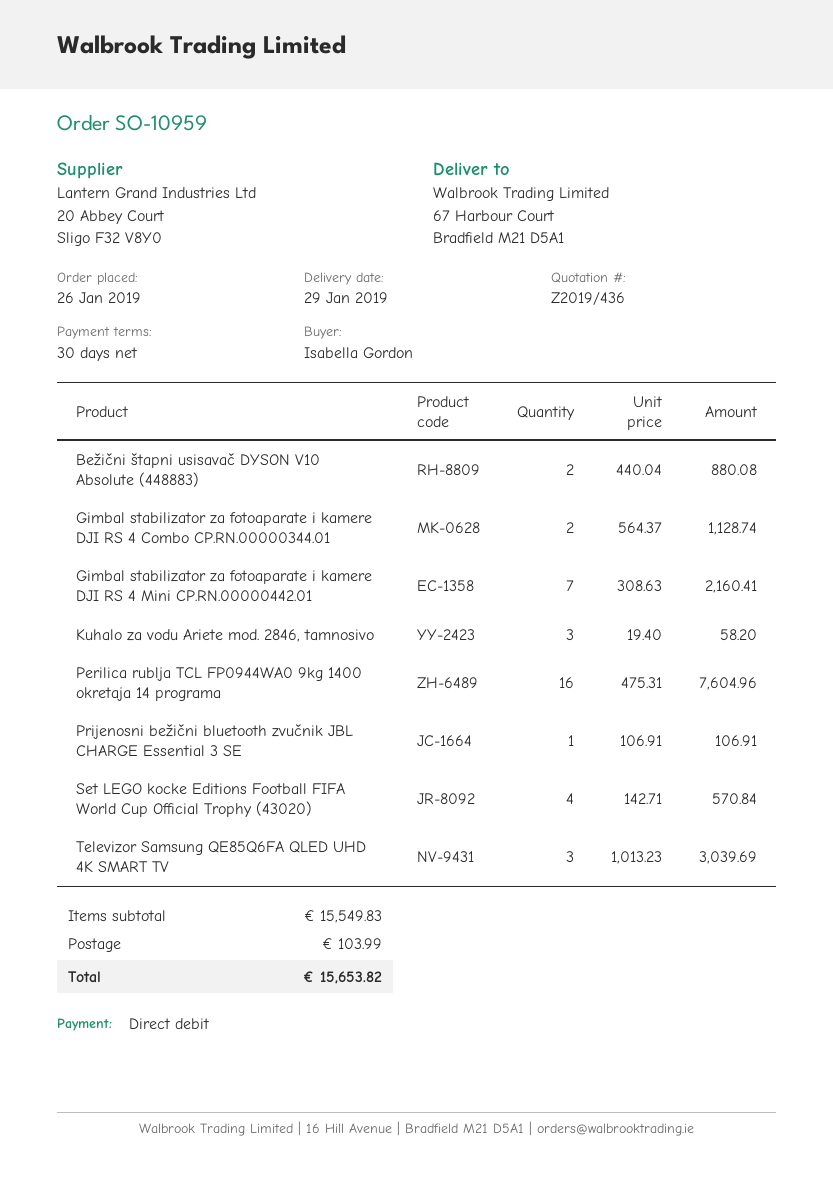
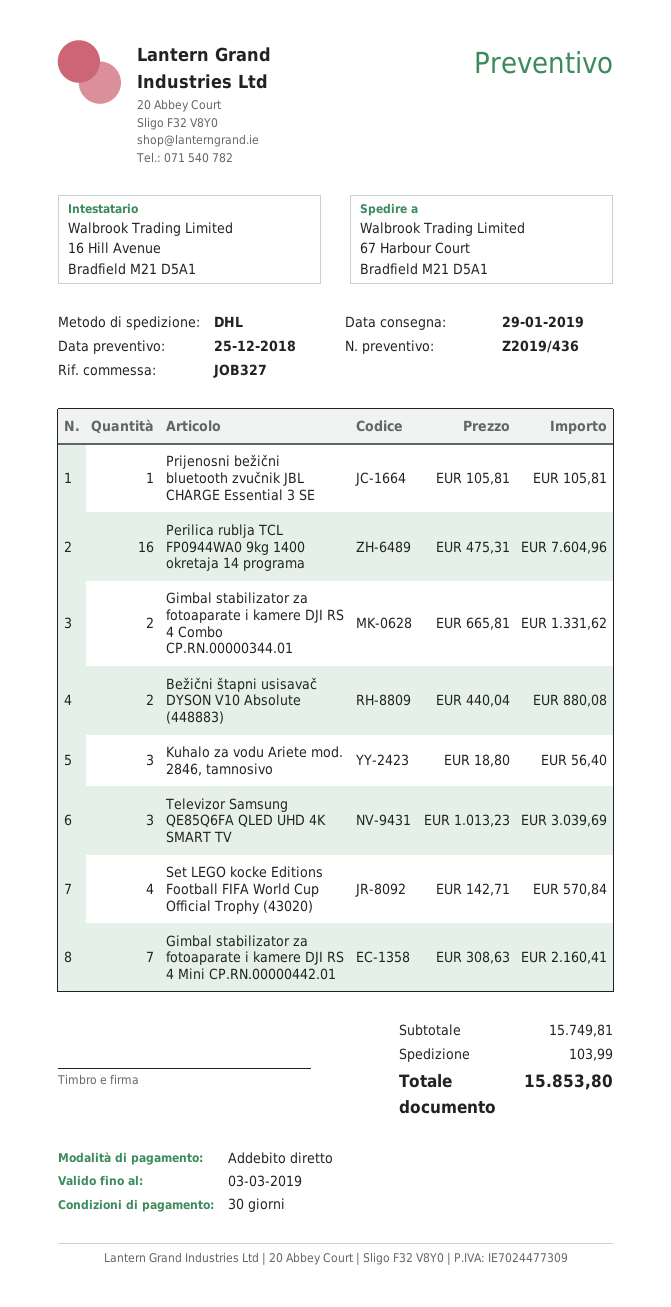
Gimbal stabilizator za fotoaparate i kamere DJI RS 4 Combo CP.RN.00000344.01: 2 x 564.37 = 1128.74 -> 2 x 665.81 = 1331.62
Kuhalo za vodu Ariete mod. 2846, tamnosivo: 3 x 19.40 = 58.20 -> 3 x 18.80 = 56.40
Prijenosni bežični bluetooth zvučnik JBL CHARGE Essential 3 SE: 1 x 106.91 = 106.91 -> 1 x 105.81 = 105.81
subtotal: 15549.83 -> 15749.81
total: 15653.82 -> 15853.80

